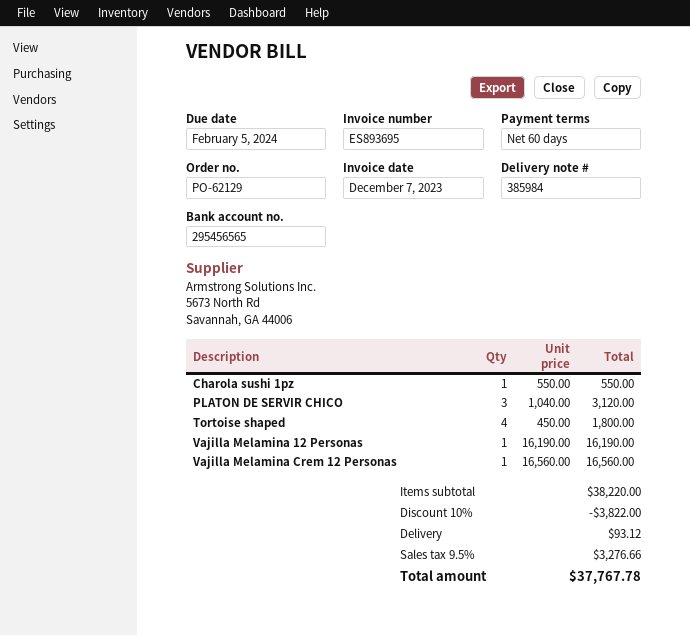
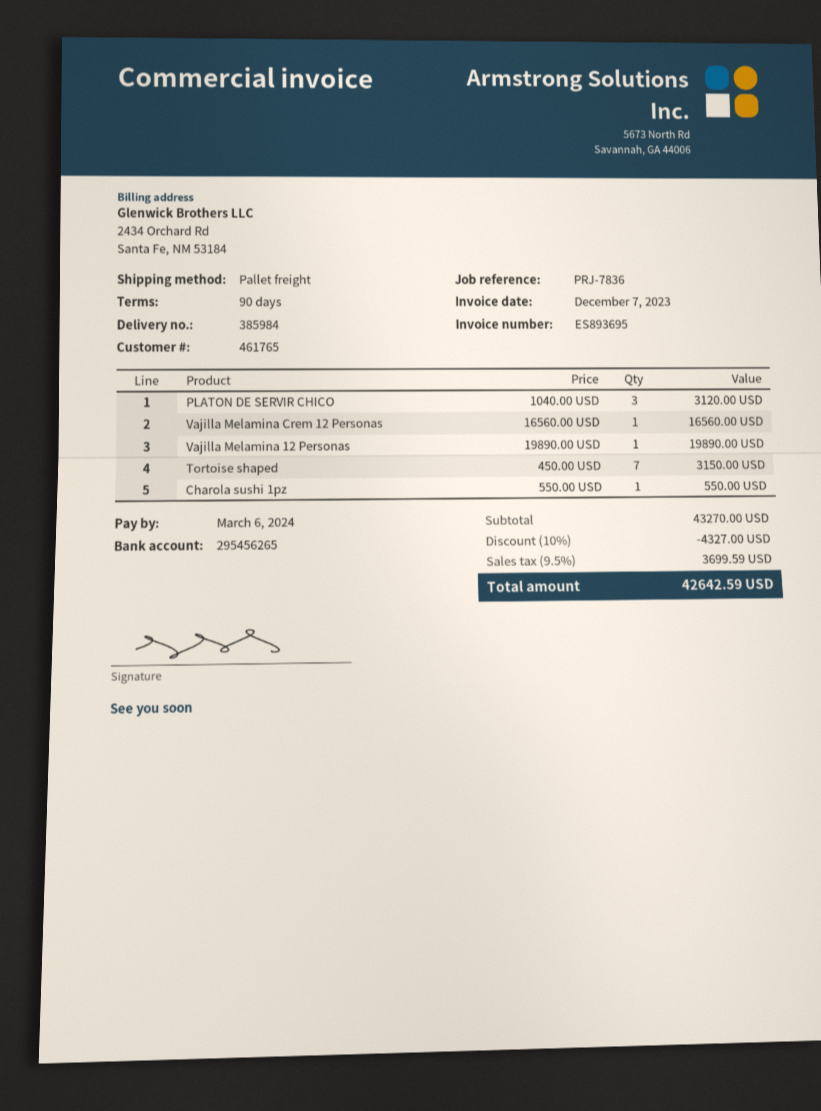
payment terms: 60 days -> 90 days
due date: 2024-02-05 -> 2024-03-06
bank account: 295456565 -> 295456265
Tortoise shaped: 4 x 450.00 = 1800.00 -> 7 x 450.00 = 3150.00
Vajilla Melamina 12 Personas: 1 x 16190.00 = 16190.00 -> 1 x 19890.00 = 19890.00
subtotal: 38220.00 -> 43270.00
discount: 10% = 3822.00 -> 10% = 4327.00
shipping: 93.12 -> none
tax: 9.5% = 3276.66 -> 9.5% = 3699.59
total: 37767.78 -> 42642.59

